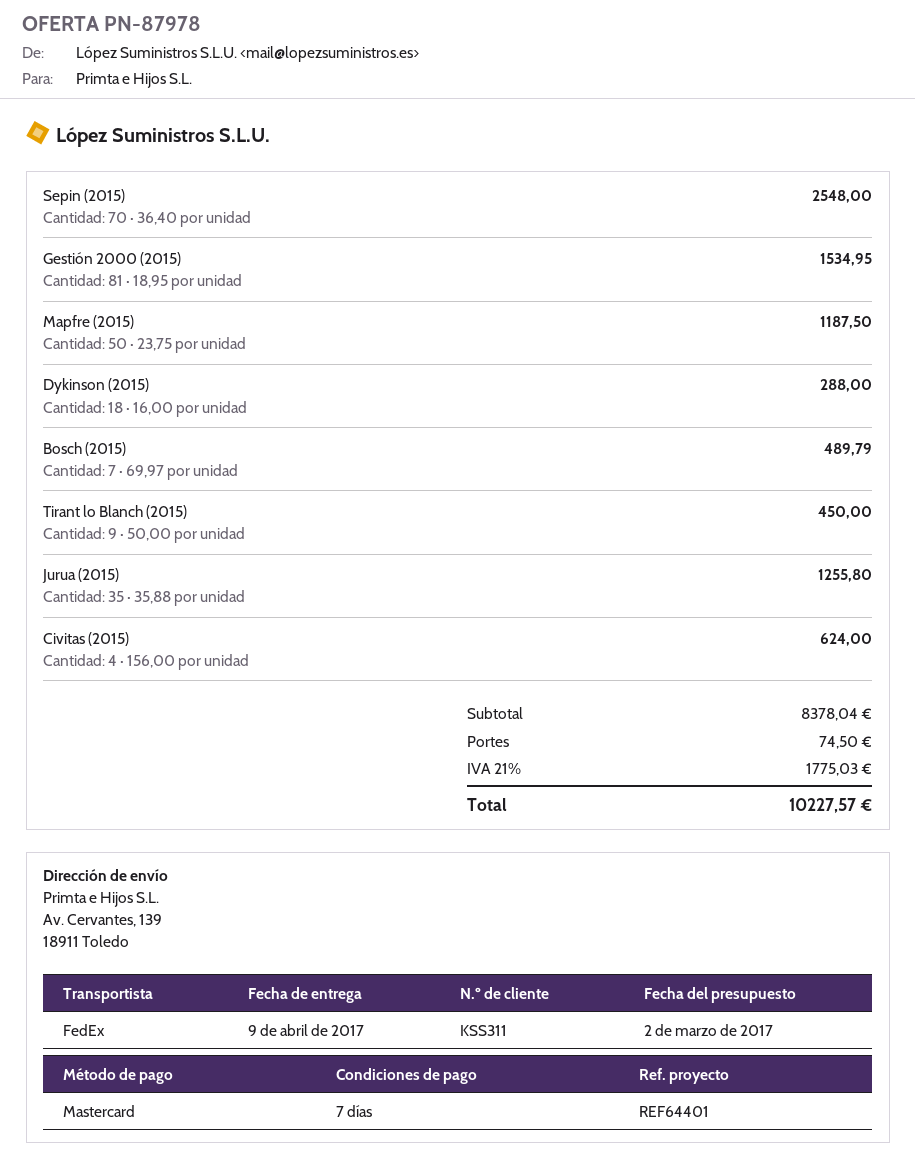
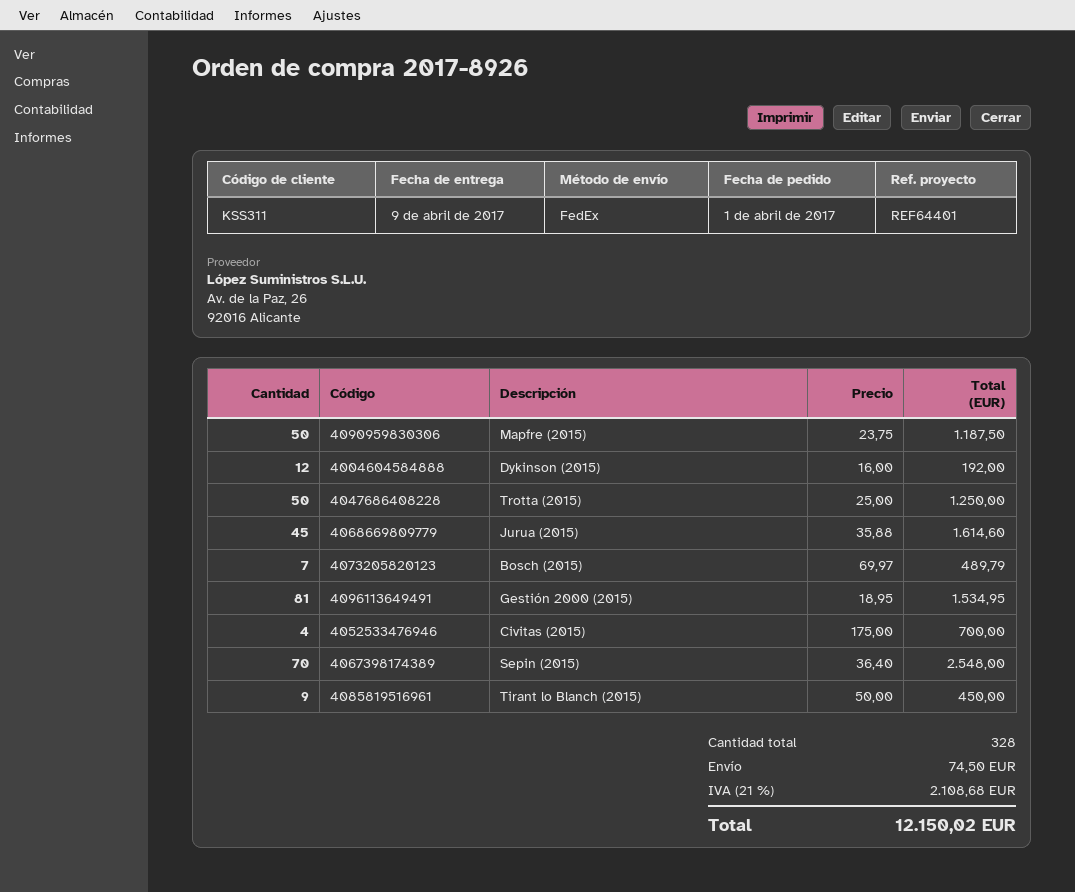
Dykinson (2015): 18 x 16.00 = 288.00 -> 12 x 16.00 = 192.00
Jurua (2015): 35 x 35.88 = 1255.80 -> 45 x 35.88 = 1614.60
Civitas (2015): 4 x 156.00 = 624.00 -> 4 x 175.00 = 700.00
Trotta (2015): none -> 50 x 25.00 = 1250.00
tax: 21% = 1775.03 -> 21% = 2108.68
total: 10227.57 -> 12150.02

